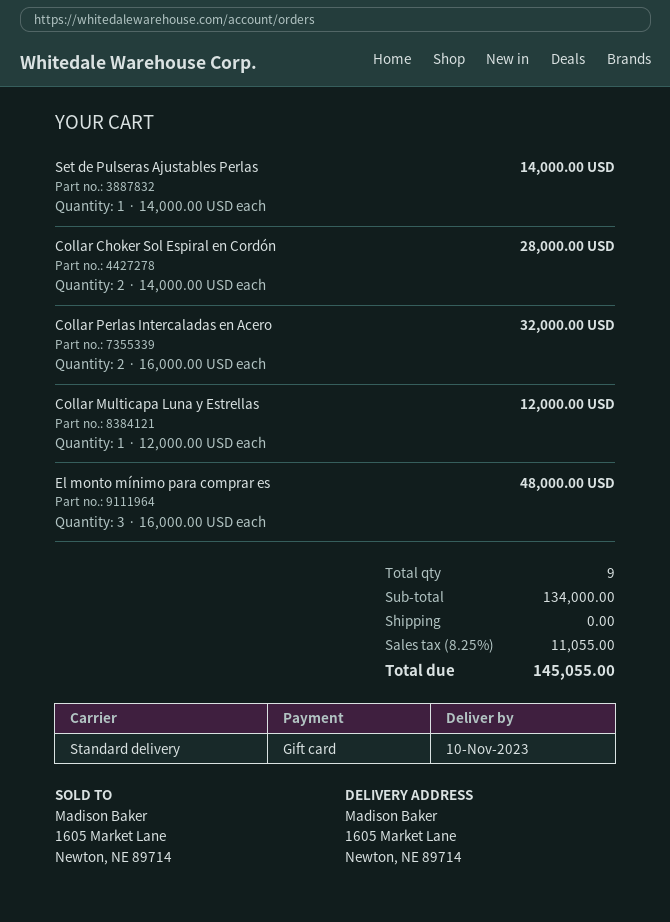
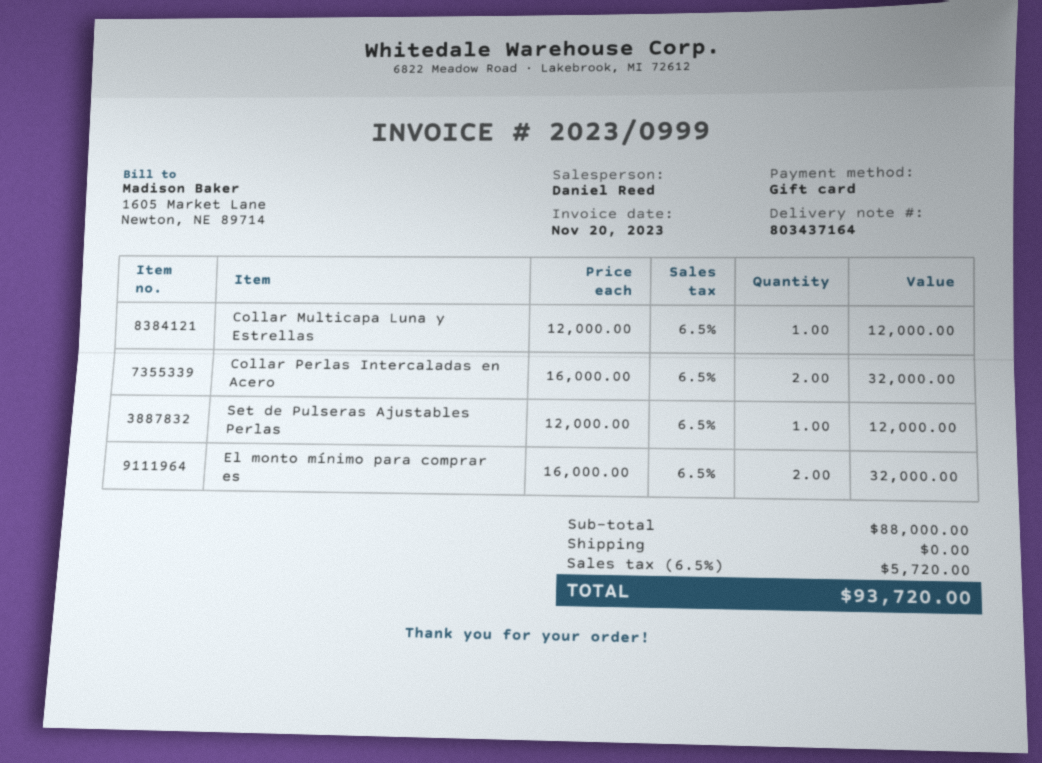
Set de Pulseras Ajustables Perlas: 1 x 14000.00 = 14000.00 -> 1 x 12000.00 = 12000.00
Collar Choker Sol Espiral en Cordón: 2 x 14000.00 = 28000.00 -> none
El monto mínimo para comprar es: 3 x 16000.00 = 48000.00 -> 2 x 16000.00 = 32000.00
subtotal: 134000.00 -> 88000.00
tax: 8.25% = 11055.00 -> 6.5% = 5720.00
total: 145055.00 -> 93720.00

